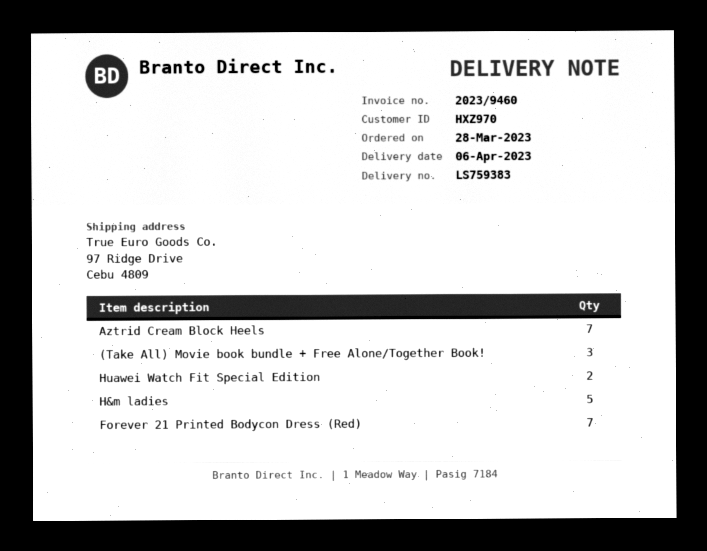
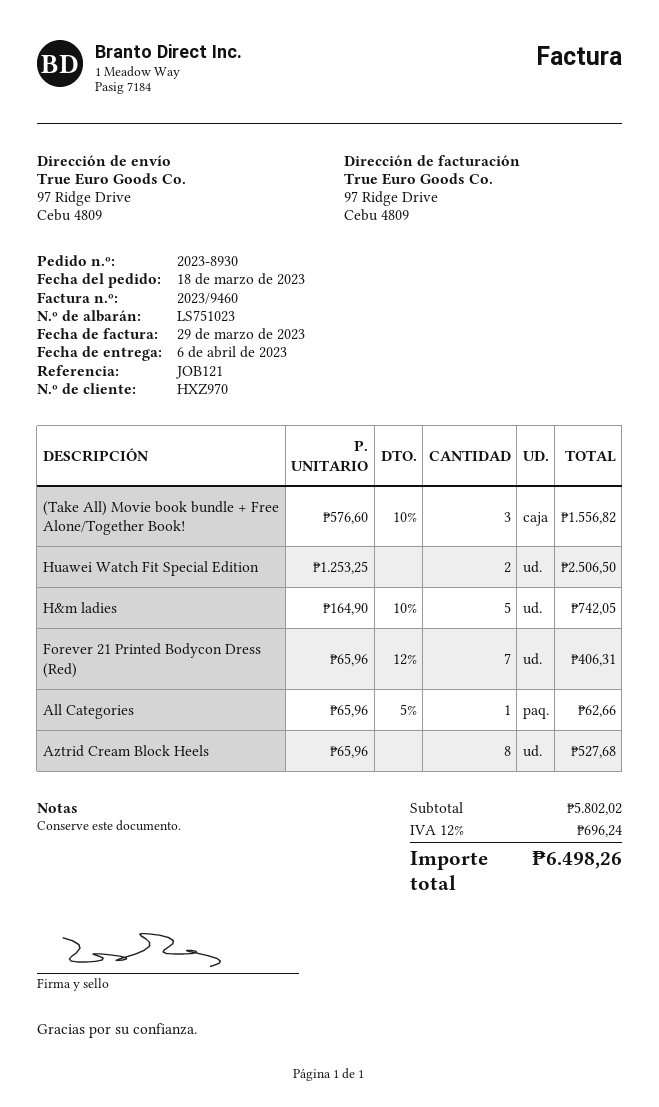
order date: 2023-03-28 -> 2023-03-18
delivery note number: LS759383 -> LS751023
Aztrid Cream Block Heels: 7 -> 8
All Categories: none -> 1

